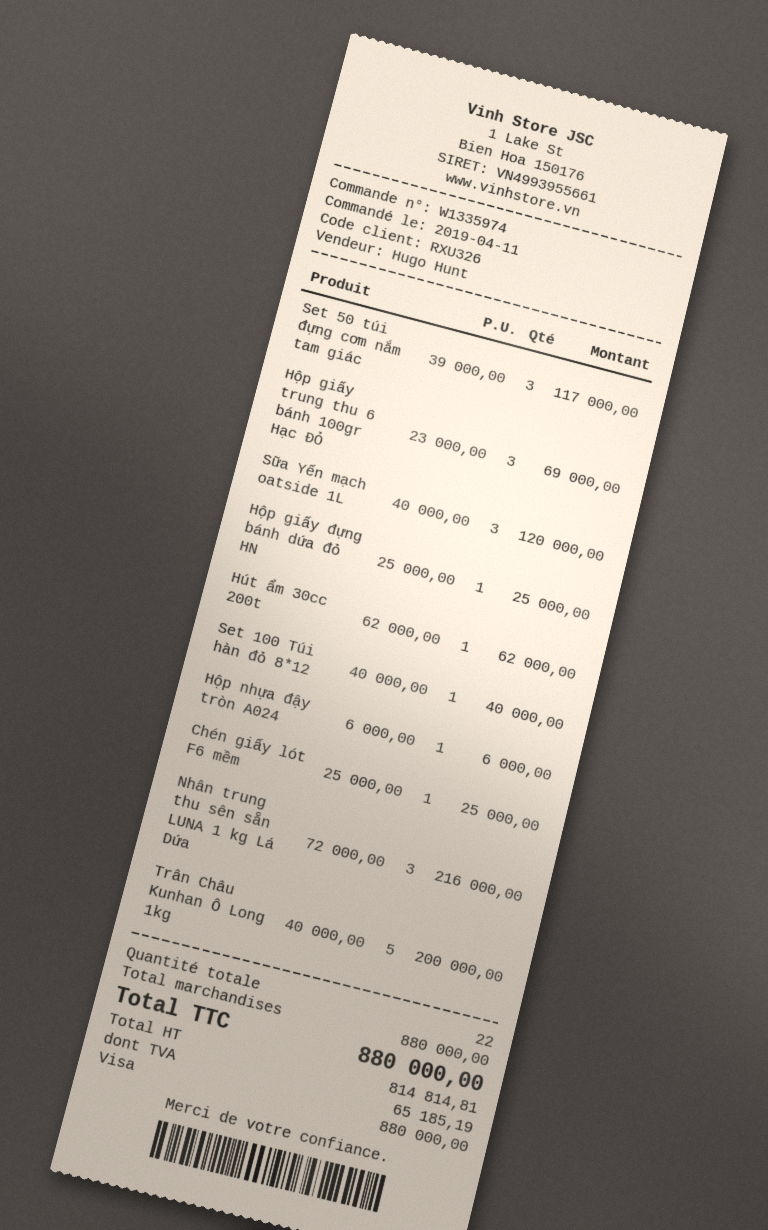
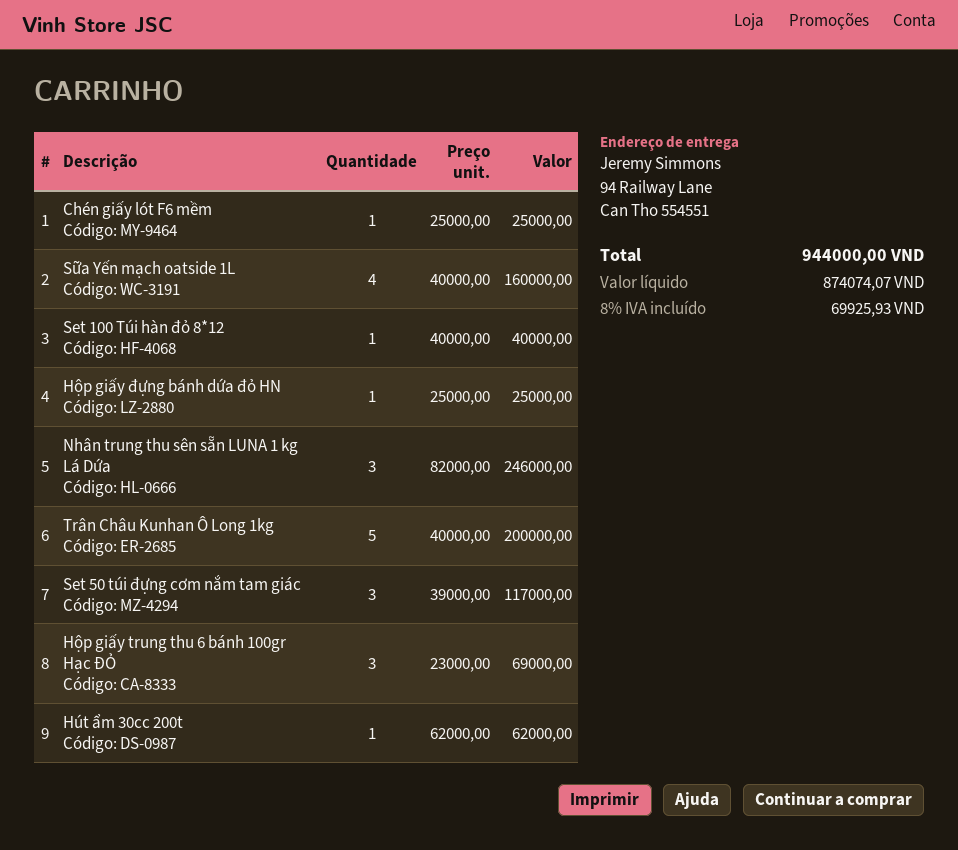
Sữa Yến mạch oatside 1L: 3 x 40000.00 = 120000.00 -> 4 x 40000.00 = 160000.00
Hộp nhựa đậy tròn A024: 1 x 6000.00 = 6000.00 -> none
Nhân trung thu sên sẵn LUNA 1 kg Lá Dứa: 3 x 72000.00 = 216000.00 -> 3 x 82000.00 = 246000.00
net: 814814.81 -> 874074.07
tax: 65185.19 -> 69925.93
total: 880000.00 -> 944000.00

